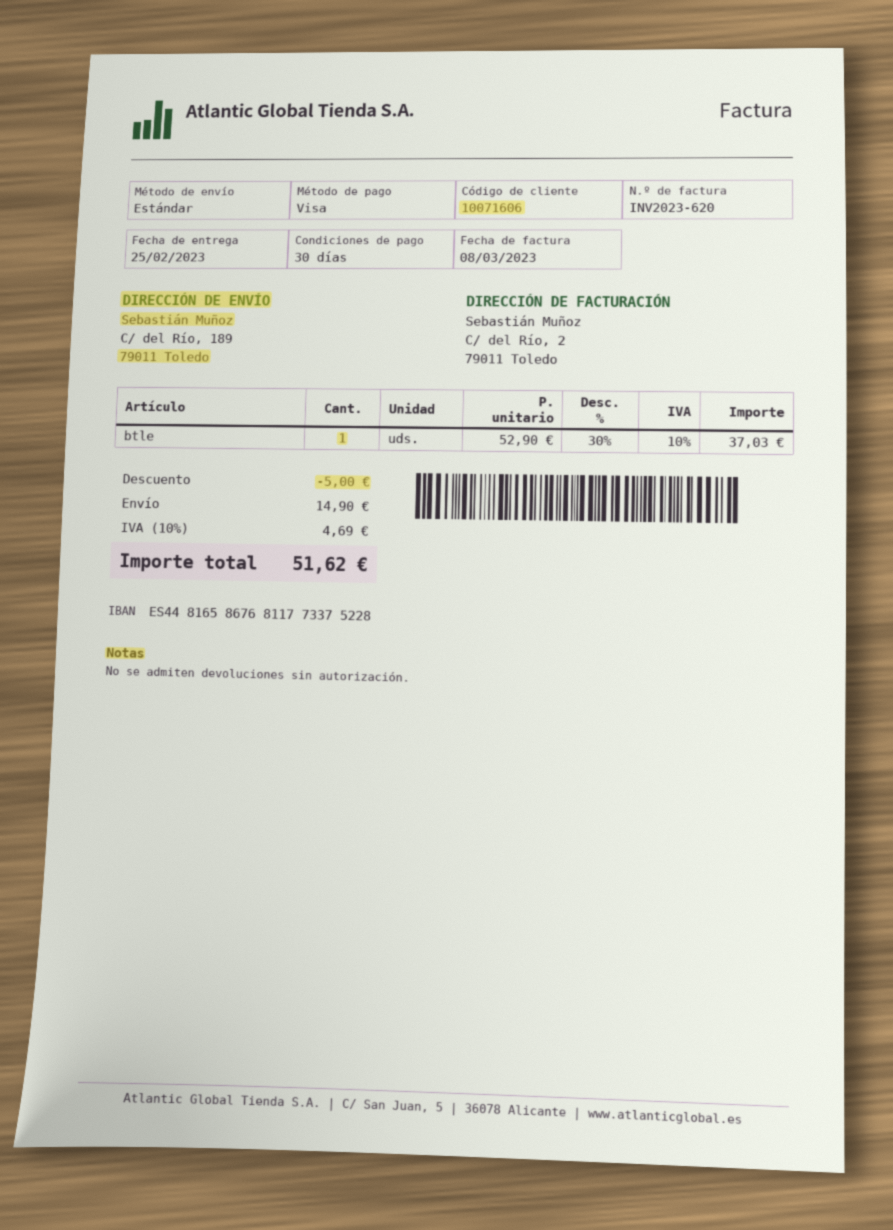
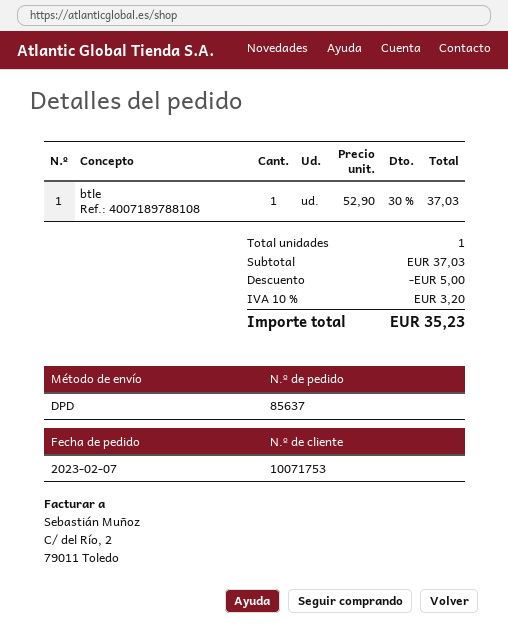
customer number: 10071606 -> 10071753
shipping method: standard -> DPD
shipping: 14.90 -> none
tax: 10% = 4.69 -> 10% = 3.20
total: 51.62 -> 35.23

